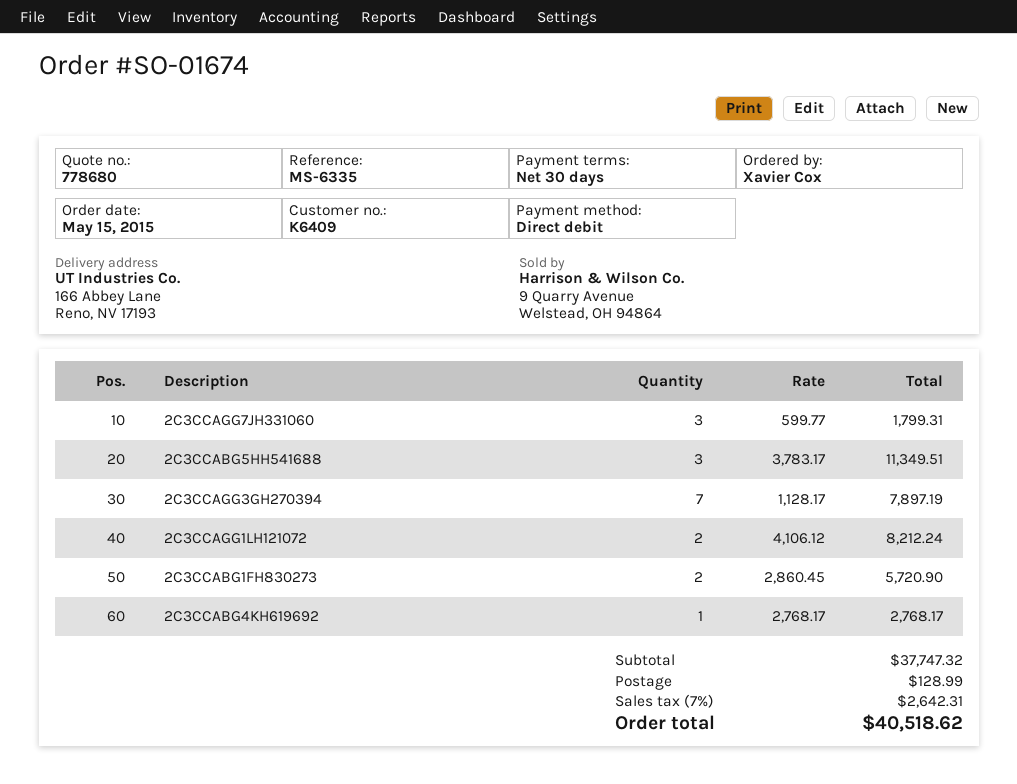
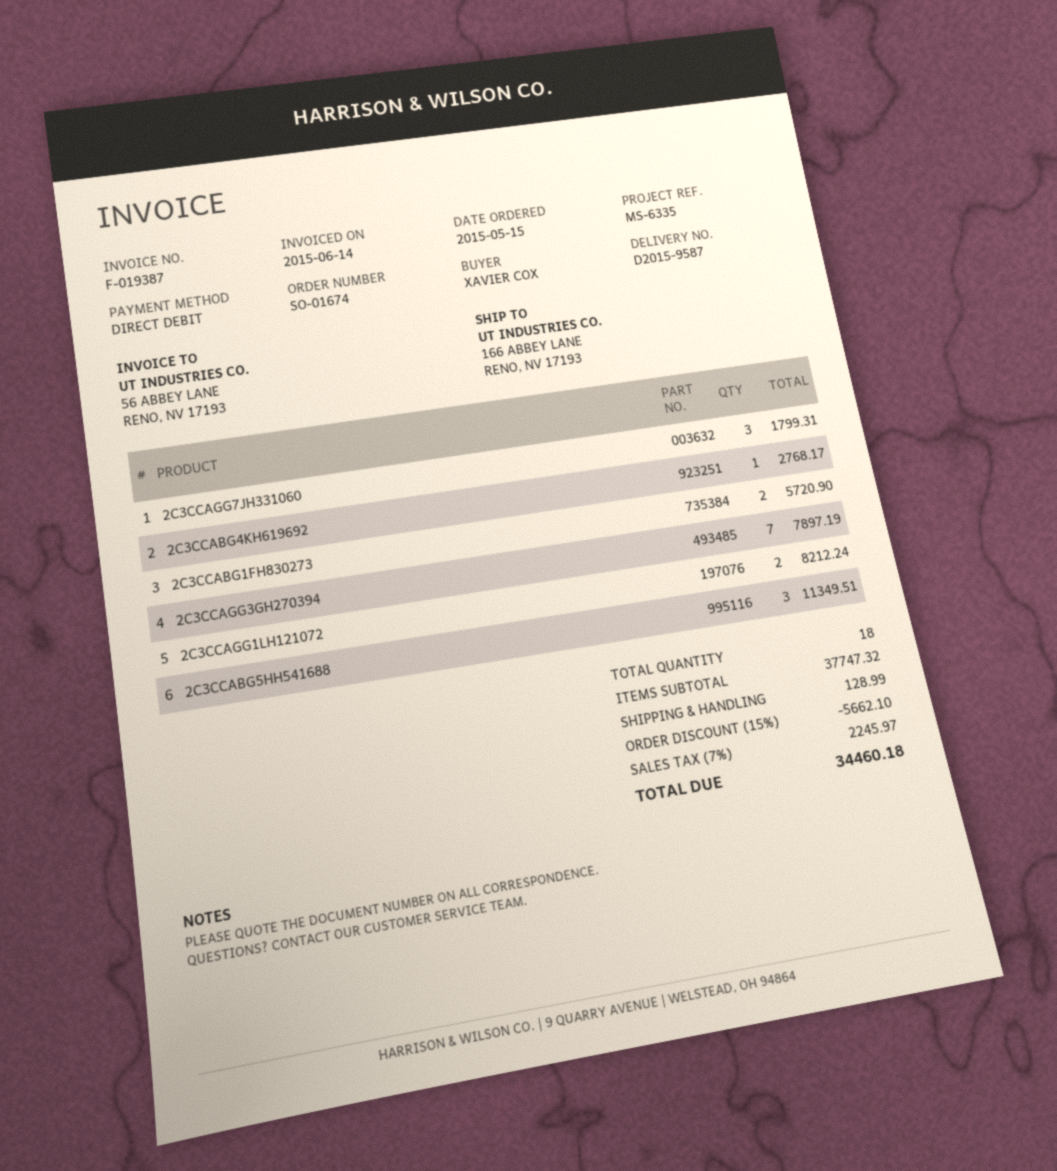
discount: none -> 15% = 5662.10
tax: 7% = 2642.31 -> 7% = 2245.97
total: 40518.62 -> 34460.18

